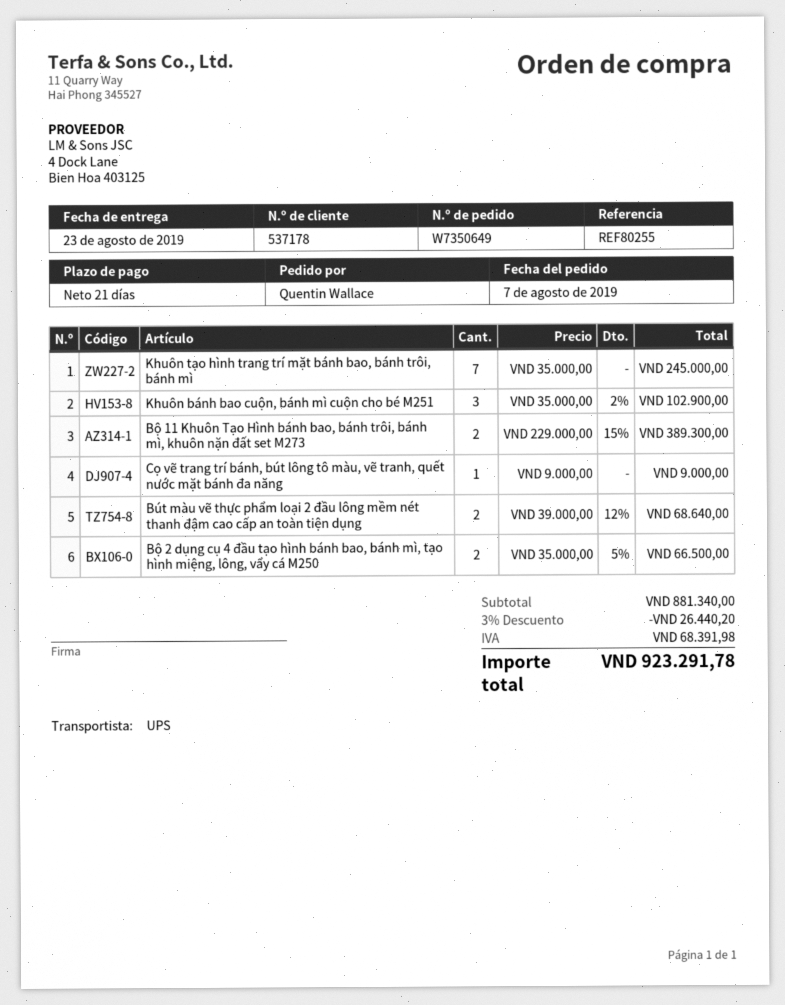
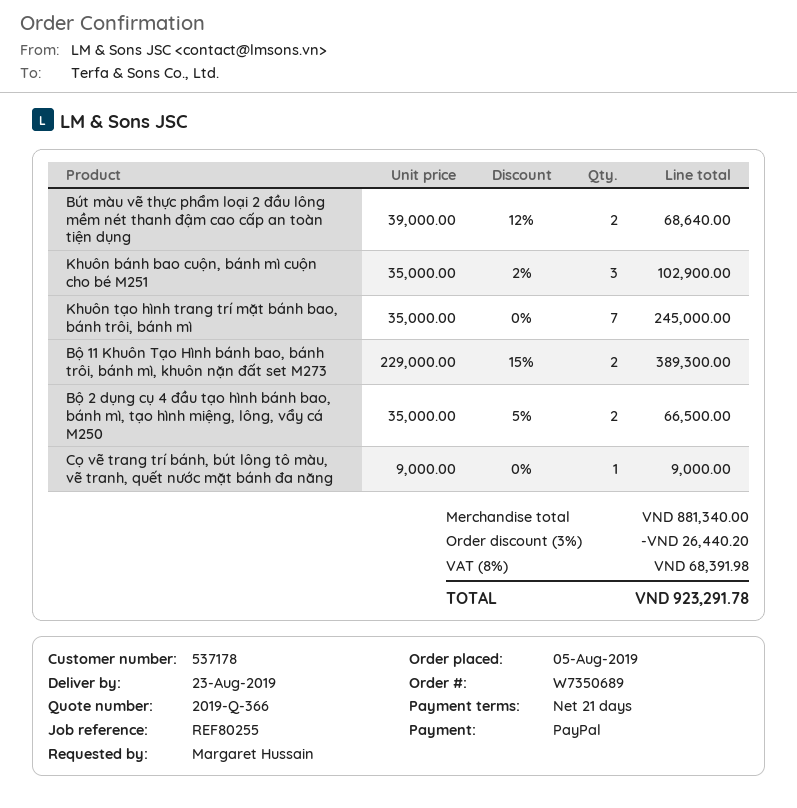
order number: W7350649 -> W7350689
order date: 2019-08-07 -> 2019-08-05
ordered by: Quentin Wallace -> Margaret Hussain

